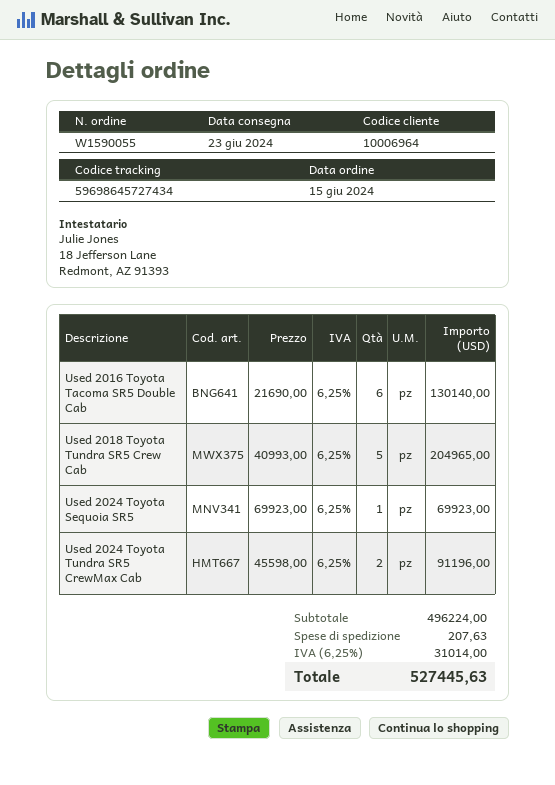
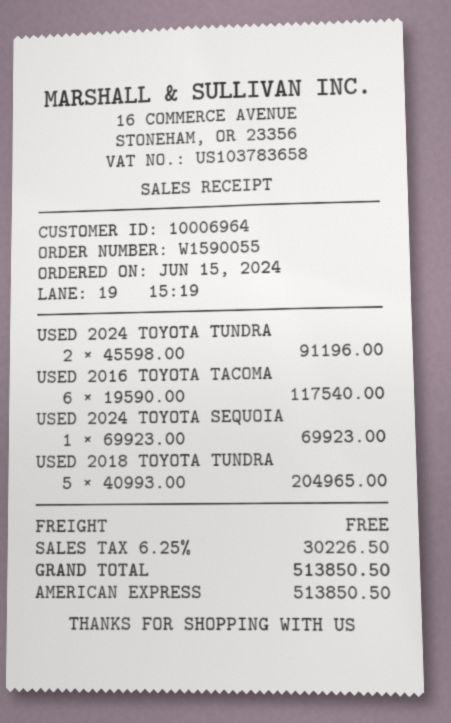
Used 2016 Toyota Tacoma SR5 Double Cab: 6 x 21690.00 = 130140.00 -> 6 x 19590.00 = 117540.00
shipping: 207.63 -> 0.00
tax: 6.25% = 31014.00 -> 6.25% = 30226.50
total: 527445.63 -> 513850.50

